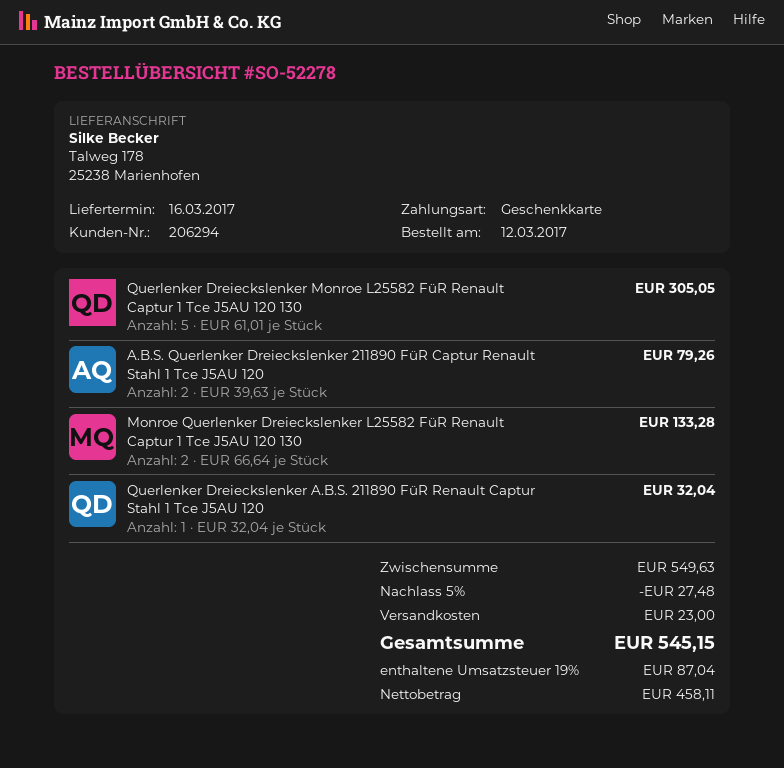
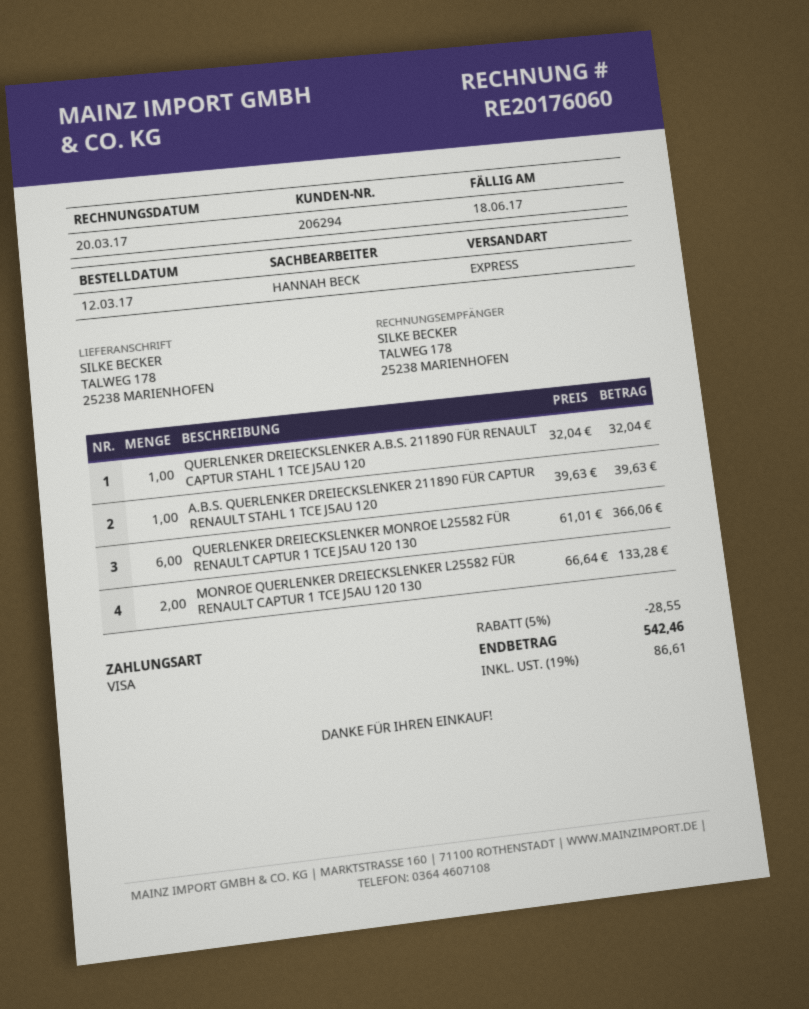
payment method: gift card -> Visa
Querlenker Dreieckslenker Monroe L25582 FüR Renault Captur 1 Tce J5AU 120 130: 5 x 61.01 = 305.05 -> 6 x 61.01 = 366.06
A.B.S. Querlenker Dreieckslenker 211890 FüR Captur Renault Stahl 1 Tce J5AU 120: 2 x 39.63 = 79.26 -> 1 x 39.63 = 39.63
discount: 5% = 27.48 -> 5% = 28.55
shipping: 23.00 -> none
tax: 19% = 87.04 -> 19% = 86.61
total: 545.15 -> 542.46

